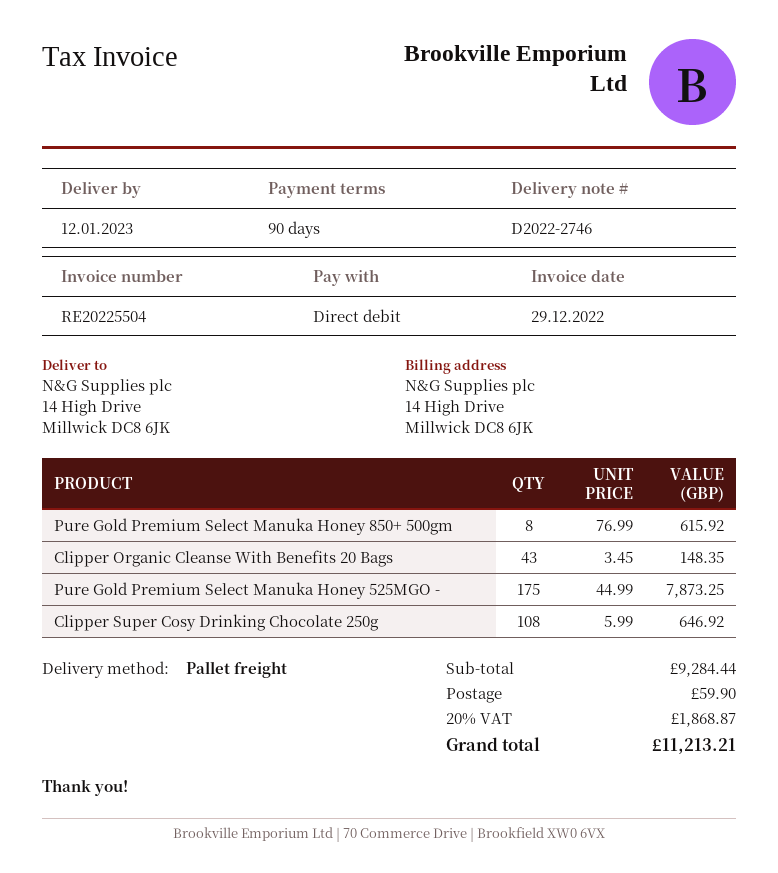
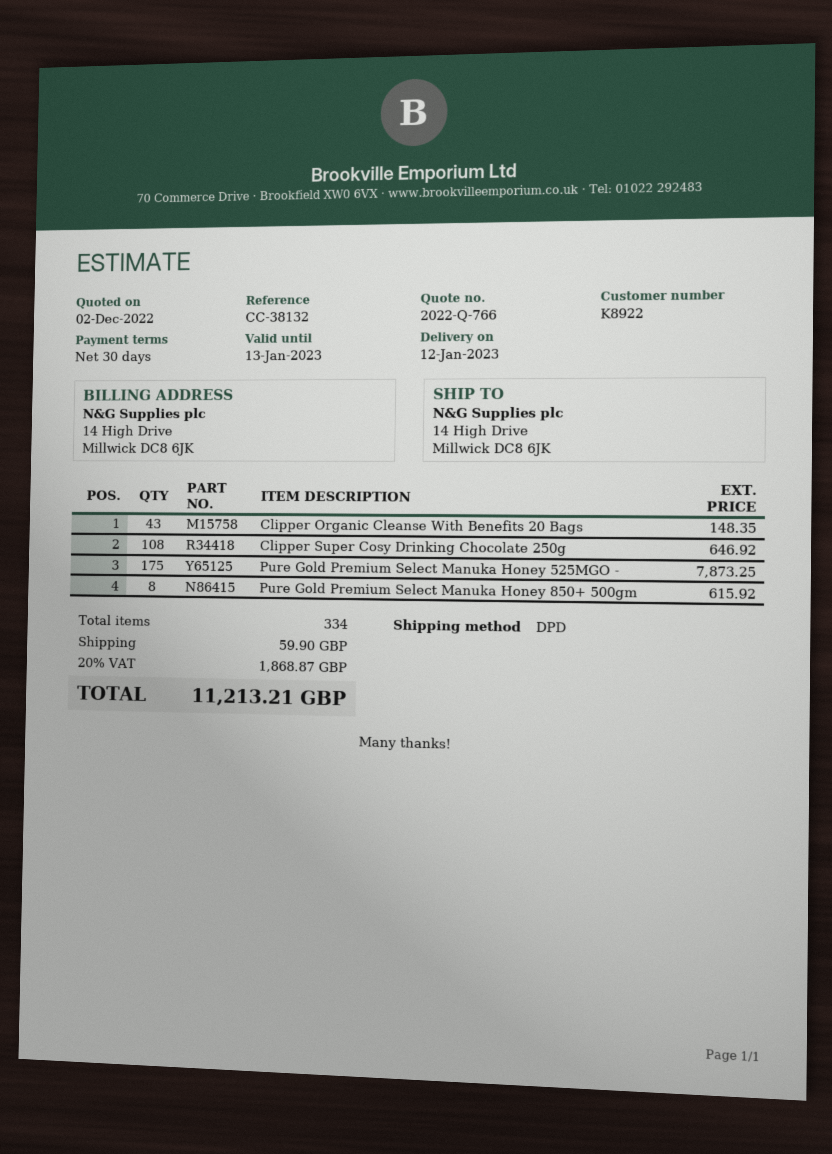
payment terms: 90 days -> 30 days
shipping method: pallet freight -> DPD

